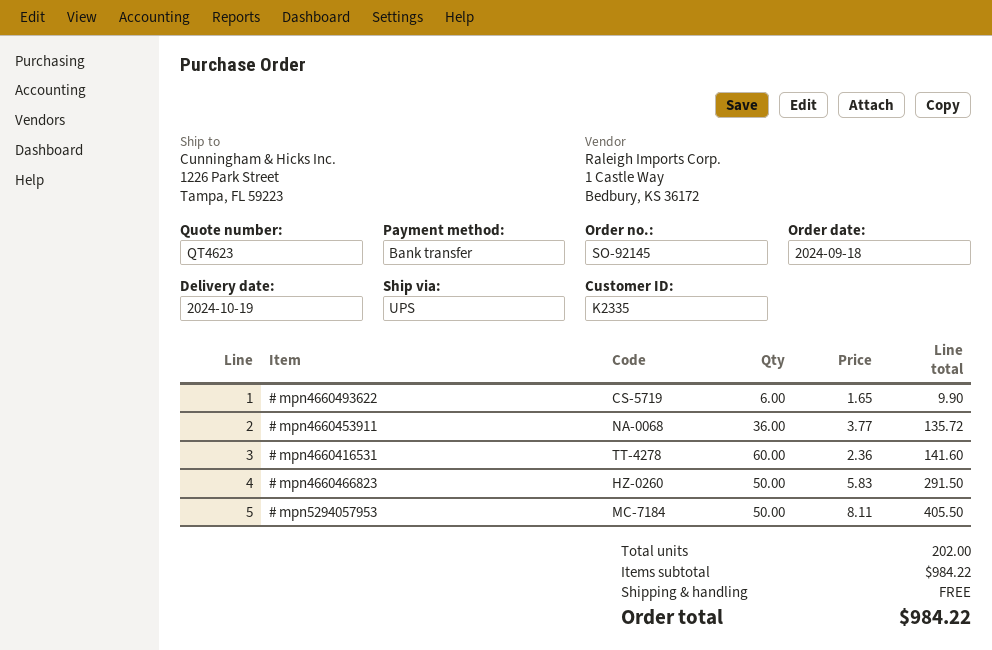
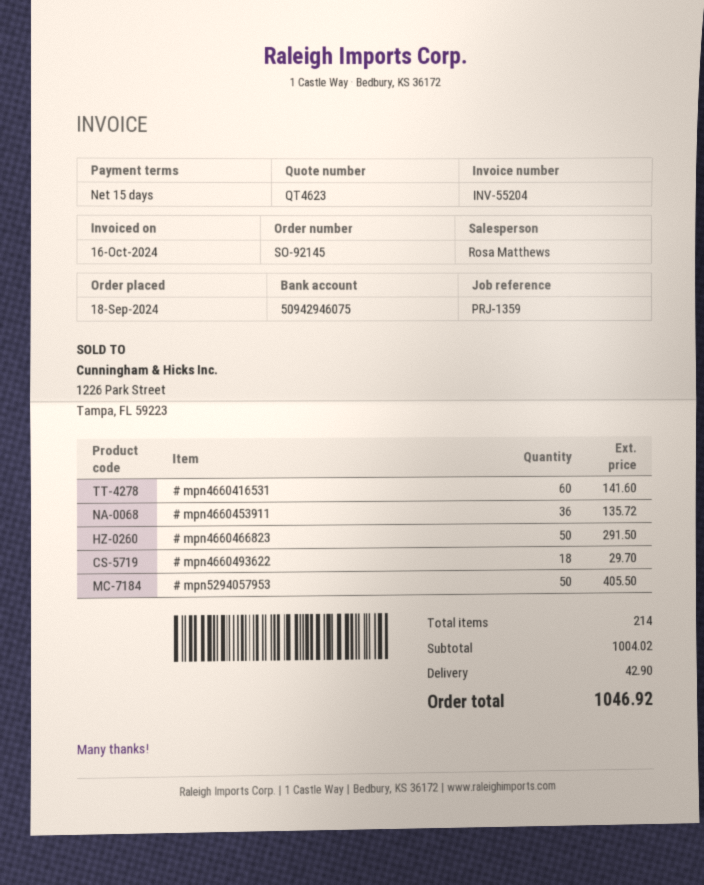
# mpn4660493622: 6 for 9.90 -> 18 for 29.70
total quantity: 202 -> 214
subtotal: 984.22 -> 1004.02
shipping: 0.00 -> 42.90
total: 984.22 -> 1046.92

